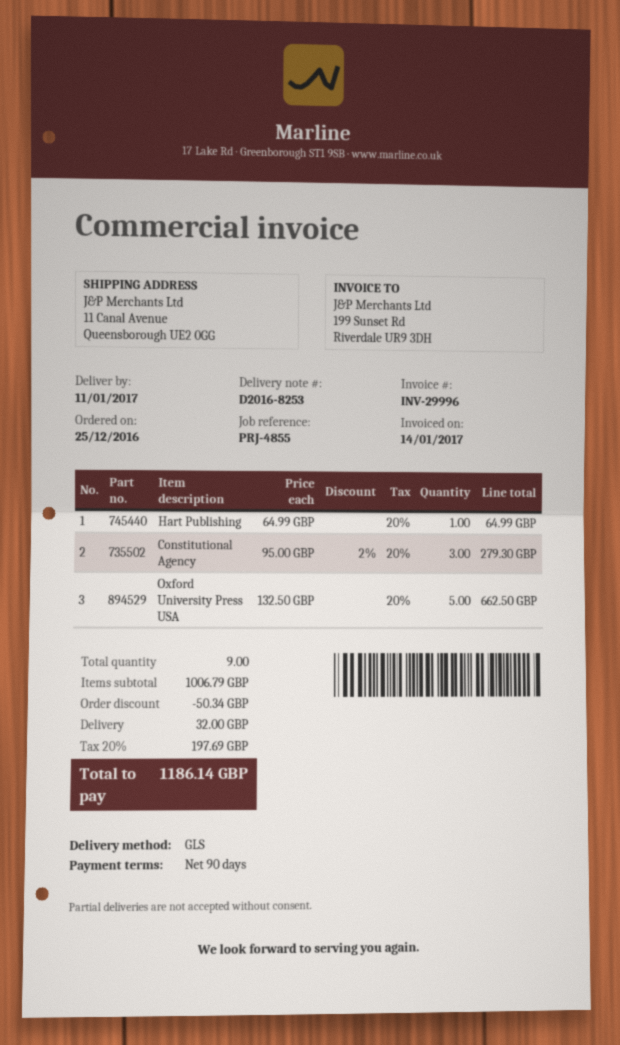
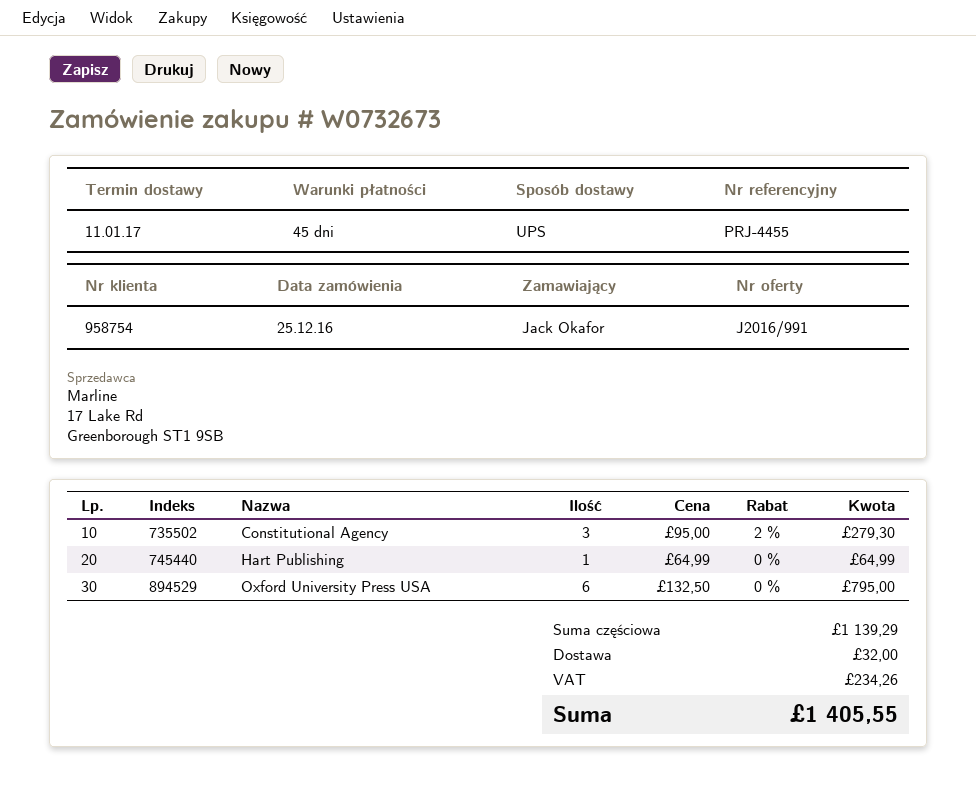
payment terms: 90 days -> 45 days
reference: PRJ-4855 -> PRJ-4455
shipping method: GLS -> UPS
Oxford University Press USA: 5 x 132.50 = 662.50 -> 6 x 132.50 = 795.00
subtotal: 1006.79 -> 1139.29
discount: 50.34 -> none
tax: 197.69 -> 234.26
total: 1186.14 -> 1405.55

